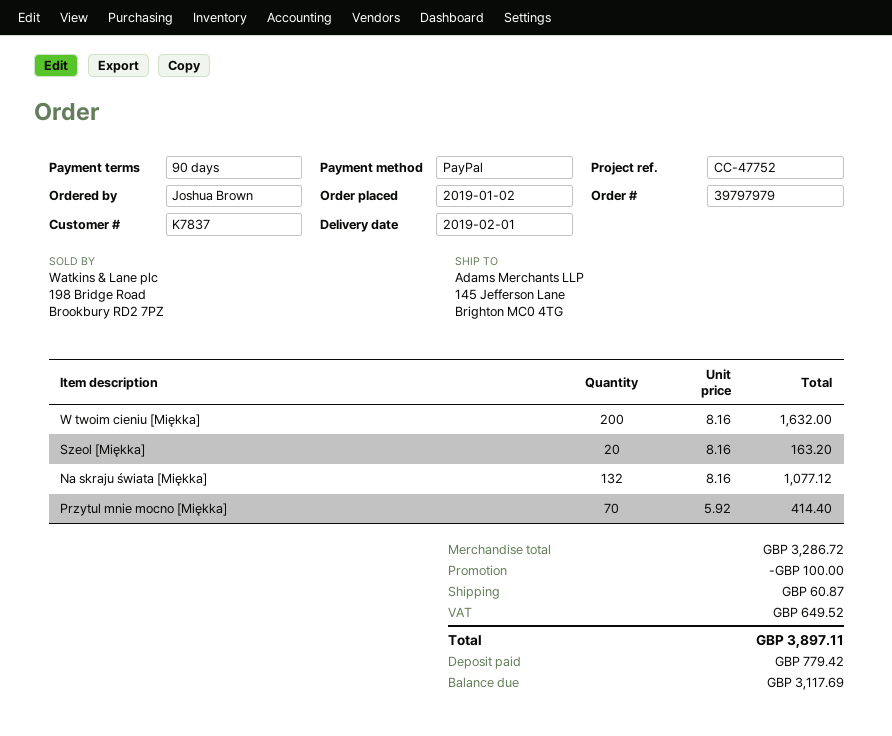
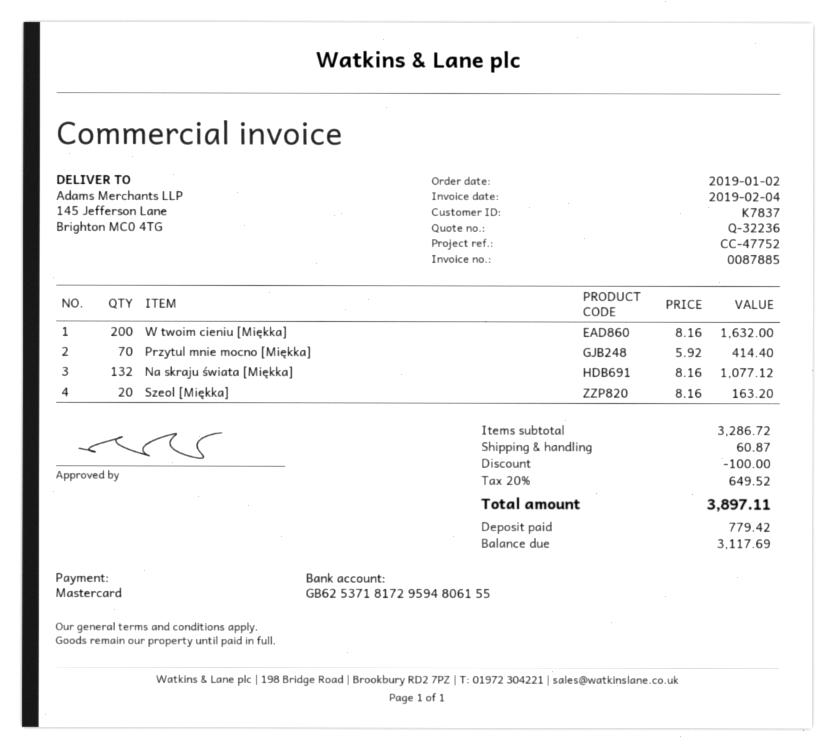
payment method: PayPal -> Mastercard

